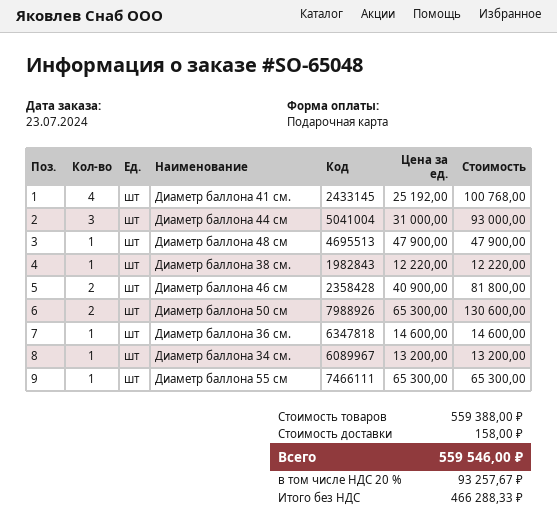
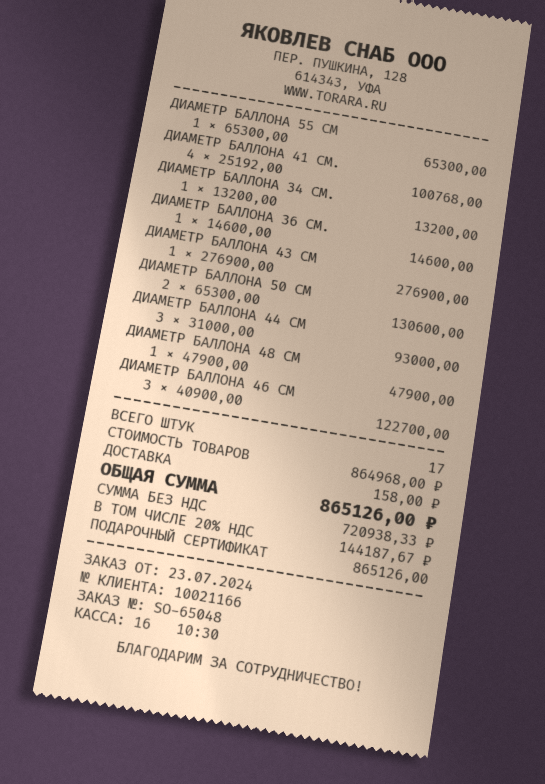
Диаметр баллона 38 см.: 1 x 12220.00 = 12220.00 -> none
Диаметр баллона 46 см: 2 x 40900.00 = 81800.00 -> 3 x 40900.00 = 122700.00
ДИАМЕТР БАЛЛОНА 43 СМ: none -> 1 x 276900.00 = 276900.00
subtotal: 559388.00 -> 864968.00
net: 466288.33 -> 720938.33
tax: 20% = 93257.67 -> 20% = 144187.67
total: 559546.00 -> 865126.00

